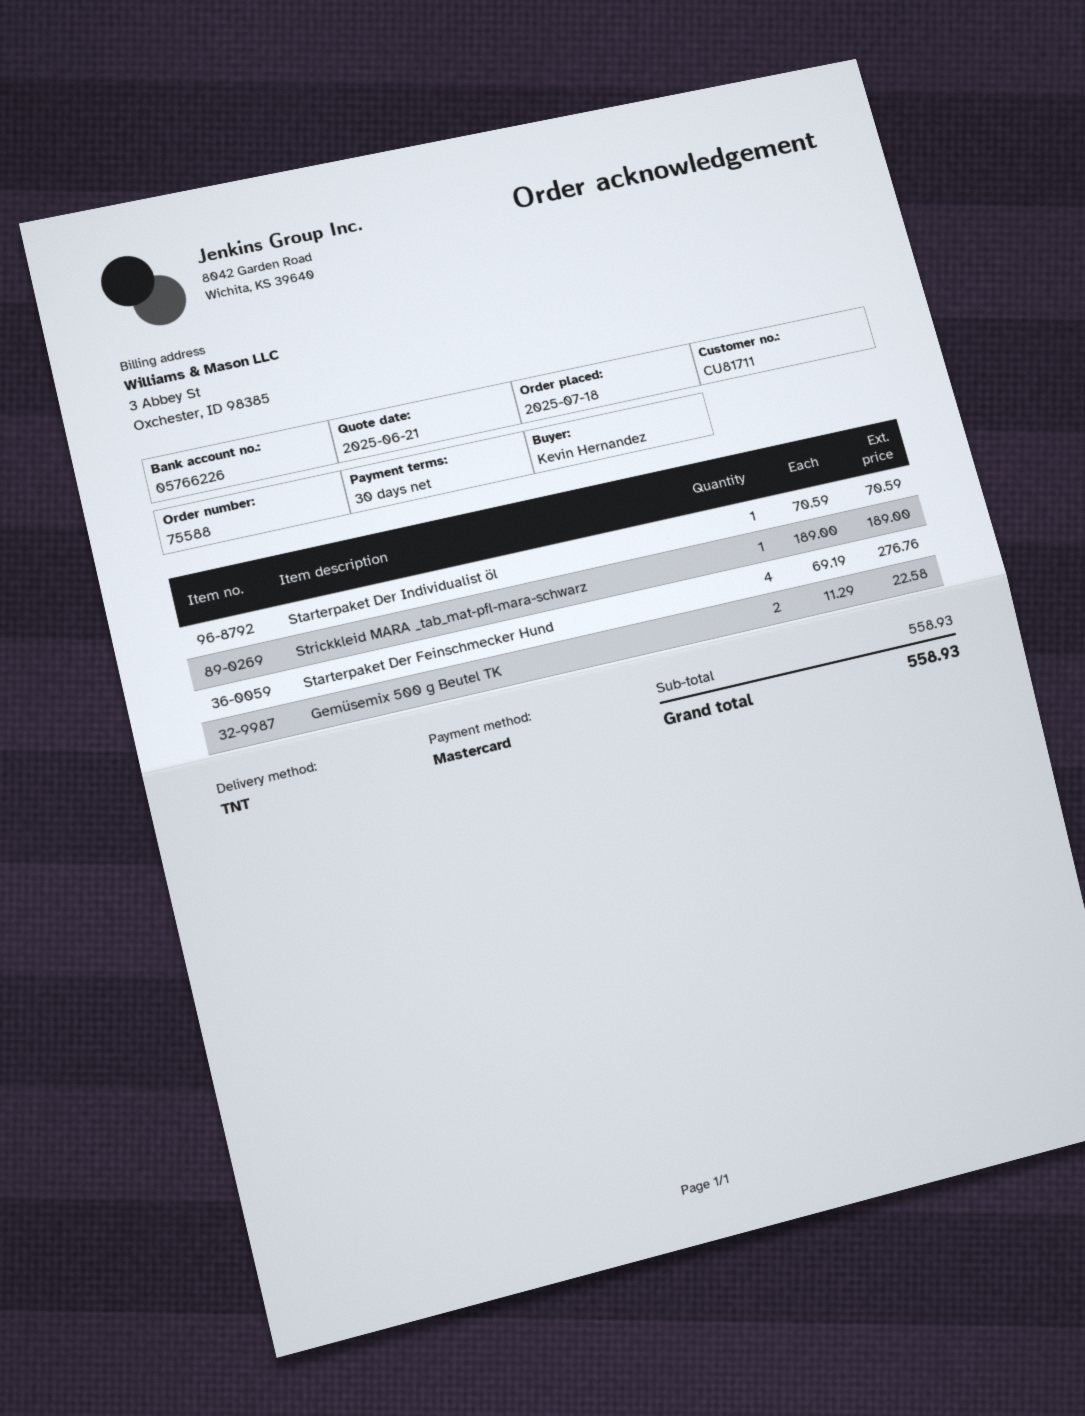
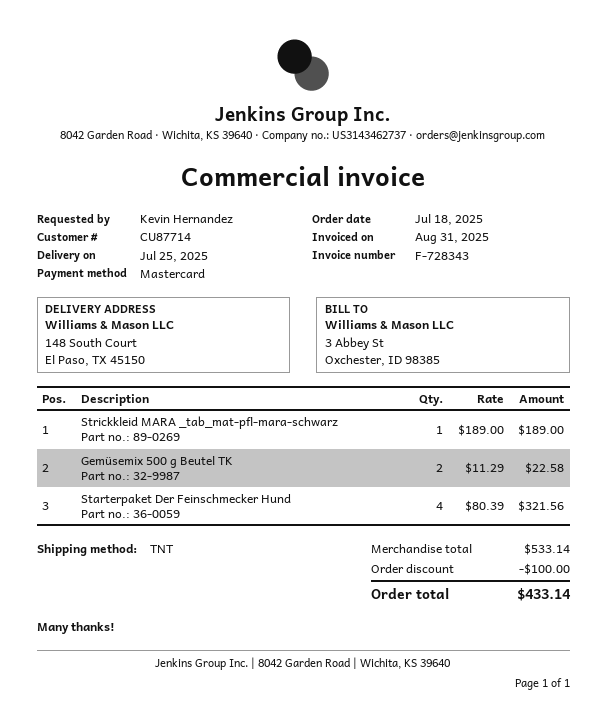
customer number: CU81711 -> CU87714
Starterpaket Der Individualist öl: 1 x 70.59 = 70.59 -> none
Starterpaket Der Feinschmecker Hund: 4 x 69.19 = 276.76 -> 4 x 80.39 = 321.56
subtotal: 558.93 -> 533.14
discount: none -> 100.00
total: 558.93 -> 433.14

